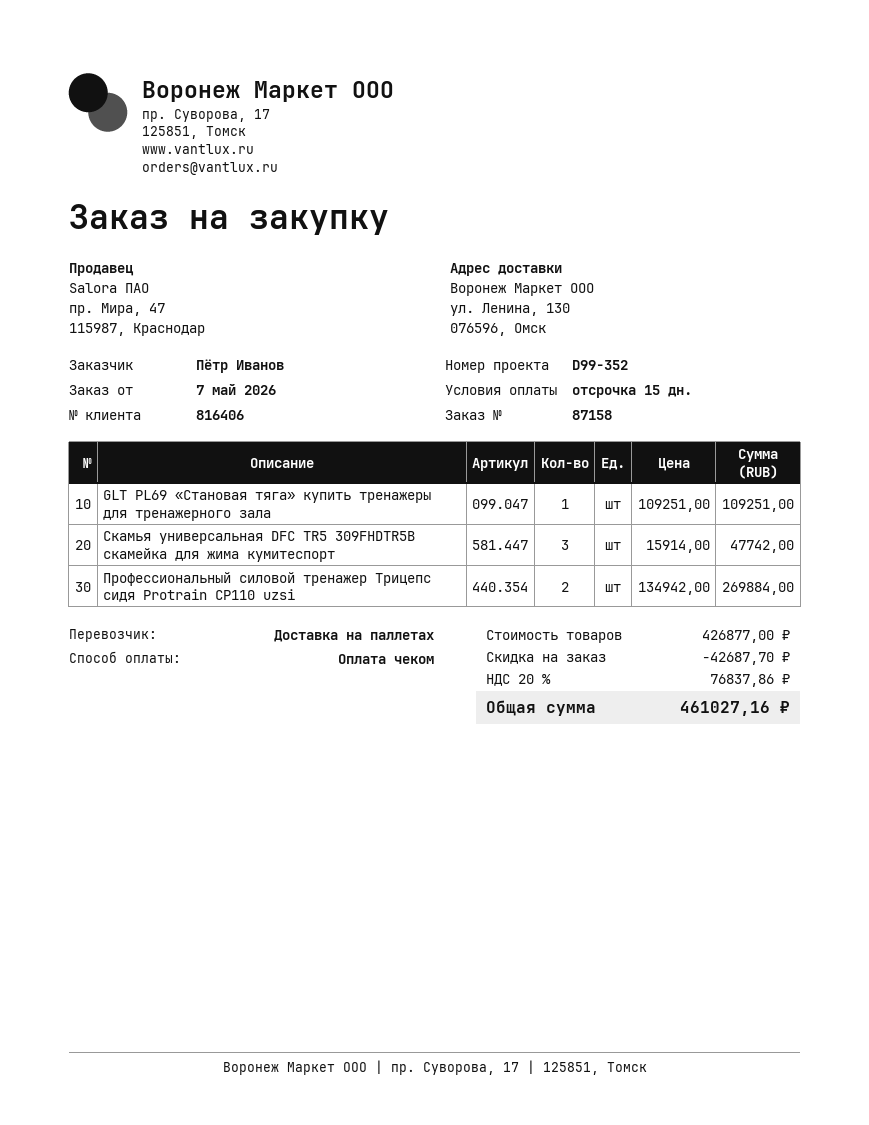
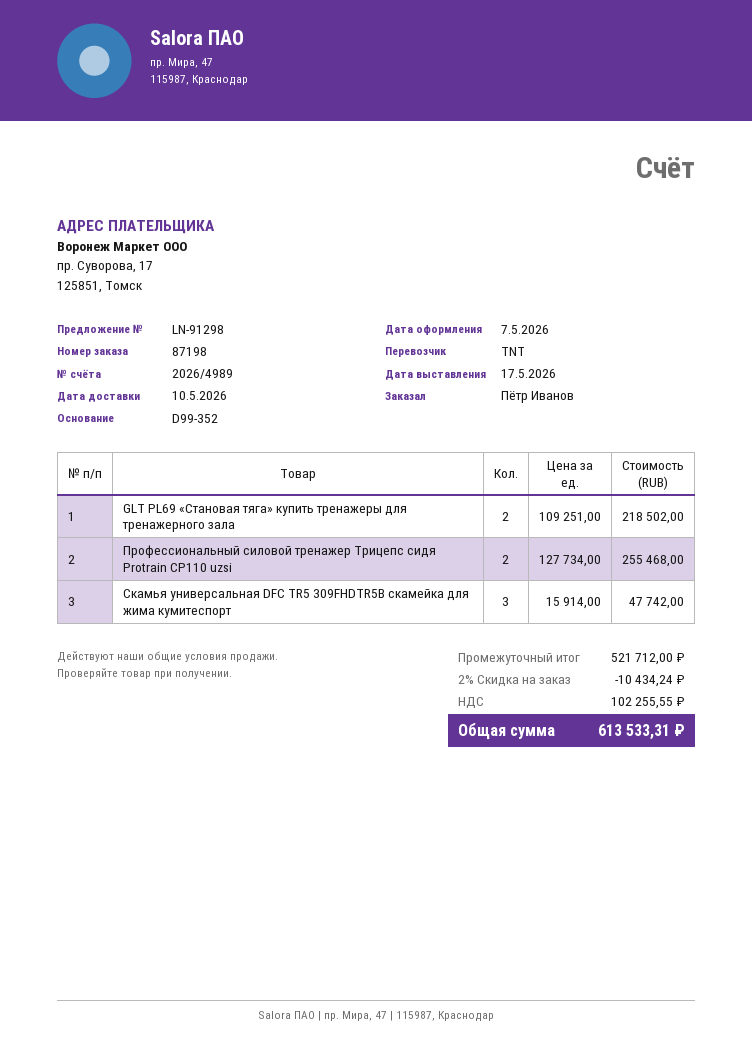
order number: 87158 -> 87198
shipping method: pallet freight -> TNT
GLT PL69 «Становая тяга» купить тренажеры для тренажерного зала: 1 x 109251.00 = 109251.00 -> 2 x 109251.00 = 218502.00
Профессиональный силовой тренажер Трицепс сидя Protrain CP110 uzsi: 2 x 134942.00 = 269884.00 -> 2 x 127734.00 = 255468.00
subtotal: 426877.00 -> 521712.00
discount: 42687.70 -> 10434.24
tax: 76837.86 -> 102255.55
total: 461027.16 -> 613533.31

